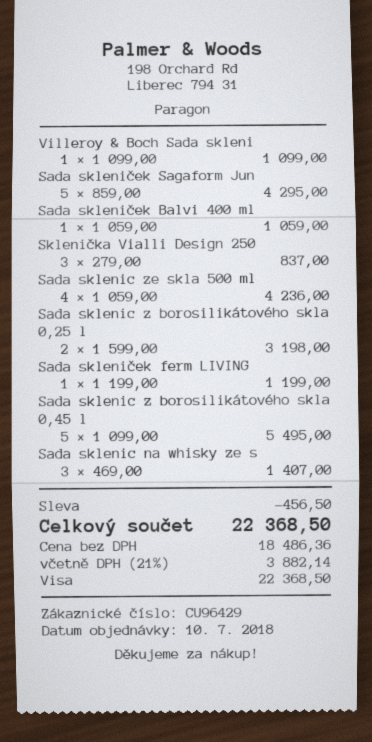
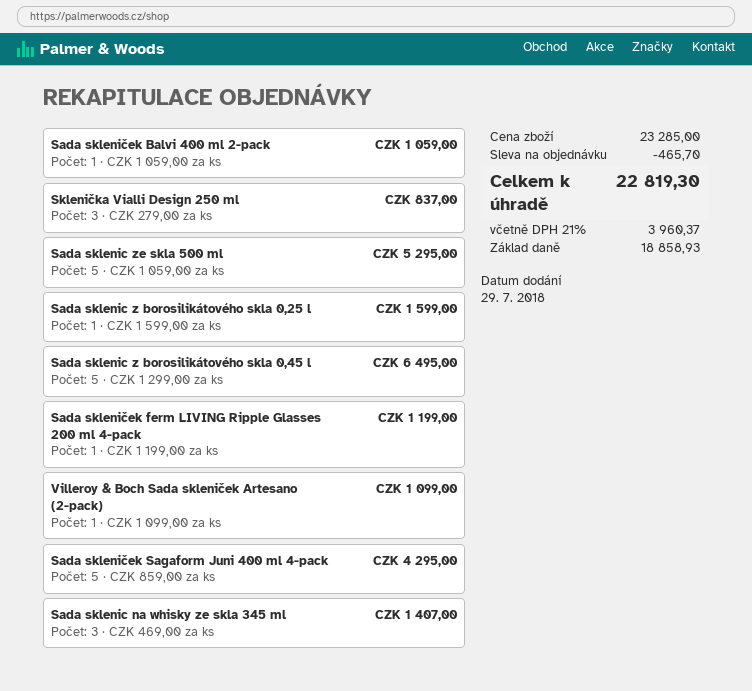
Sada sklenic ze skla 500 ml: 4 x 1059.00 = 4236.00 -> 5 x 1059.00 = 5295.00
Sada sklenic z borosilikátového skla 0,25 l: 2 x 1599.00 = 3198.00 -> 1 x 1599.00 = 1599.00
Sada sklenic z borosilikátového skla 0,45 l: 5 x 1099.00 = 5495.00 -> 5 x 1299.00 = 6495.00
discount: 456.50 -> 465.70
net: 18486.36 -> 18858.93
tax: 21% = 3882.14 -> 21% = 3960.37
total: 22368.50 -> 22819.30

